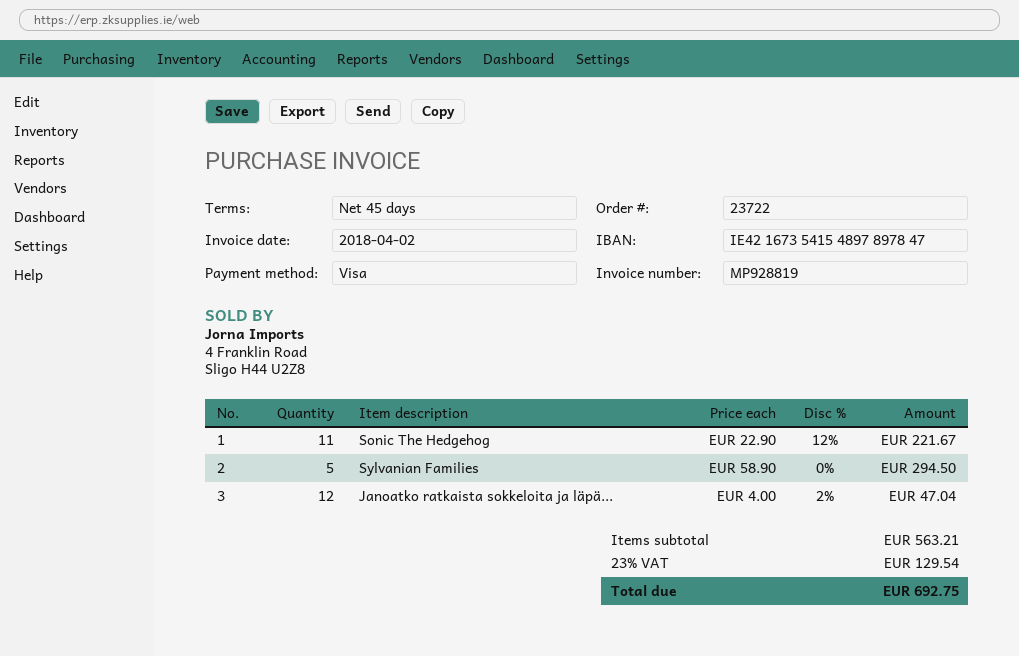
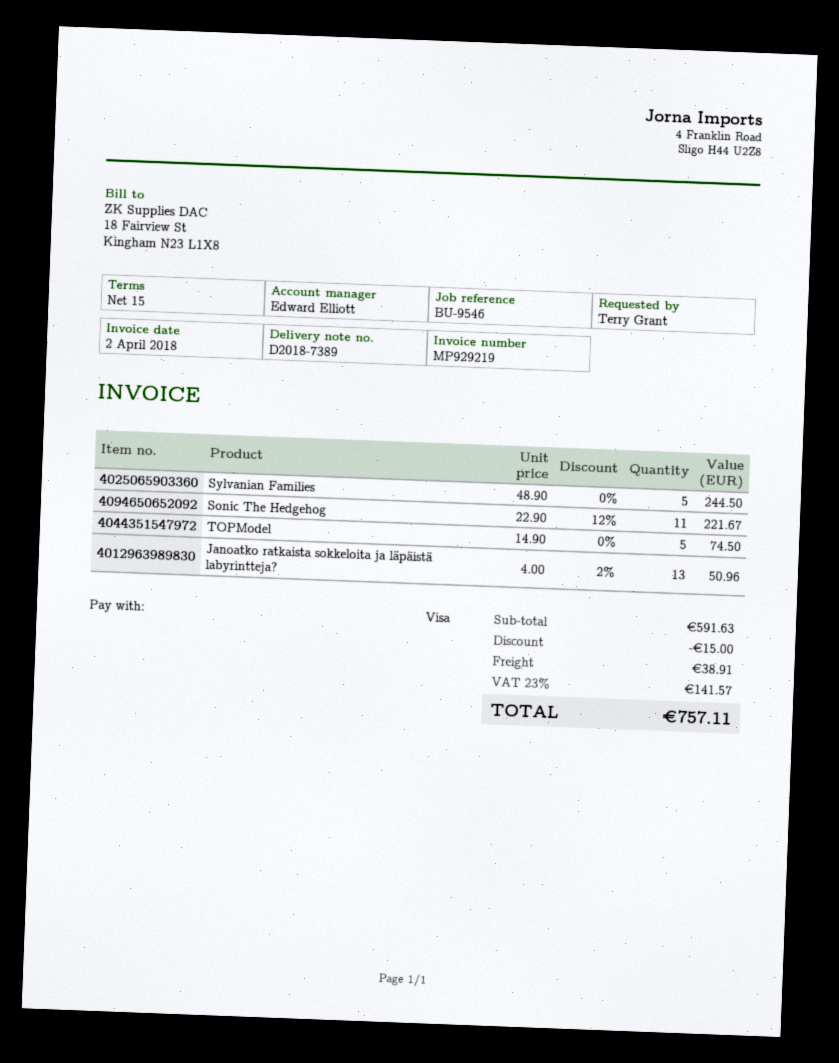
invoice number: MP928819 -> MP929219
payment terms: 45 days -> 15 days
Sylvanian Families: 5 x 58.90 = 294.50 -> 5 x 48.90 = 244.50
Janoatko ratkaista sokkeloita ja läpä...: 12 x 4.00 - 2% = 47.04 -> 13 x 4.00 - 2% = 50.96
TOPModel: none -> 5 x 14.90 = 74.50
subtotal: 563.21 -> 591.63
discount: none -> 15.00
shipping: none -> 38.91
tax: 23% = 129.54 -> 23% = 141.57
total: 692.75 -> 757.11

